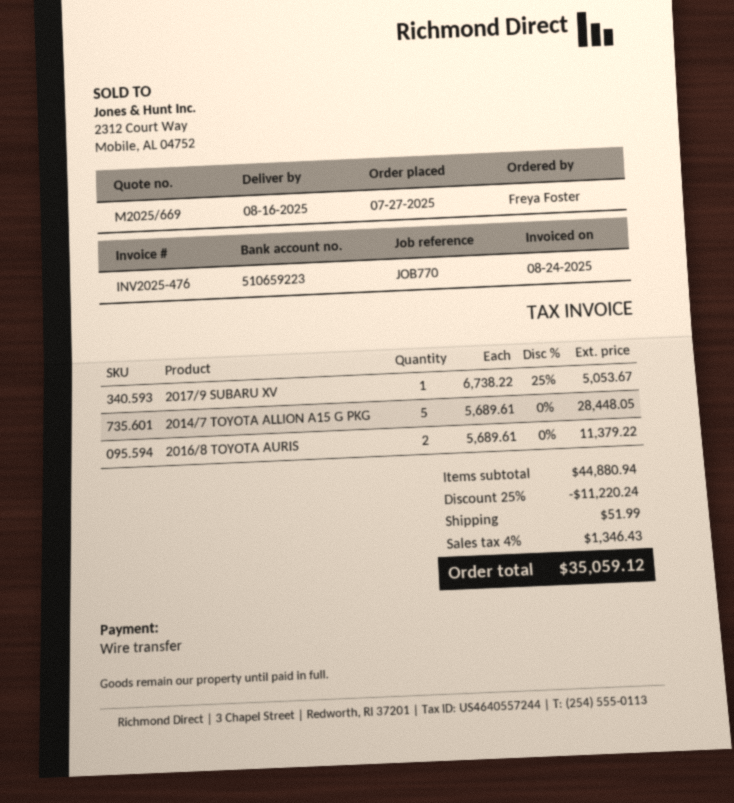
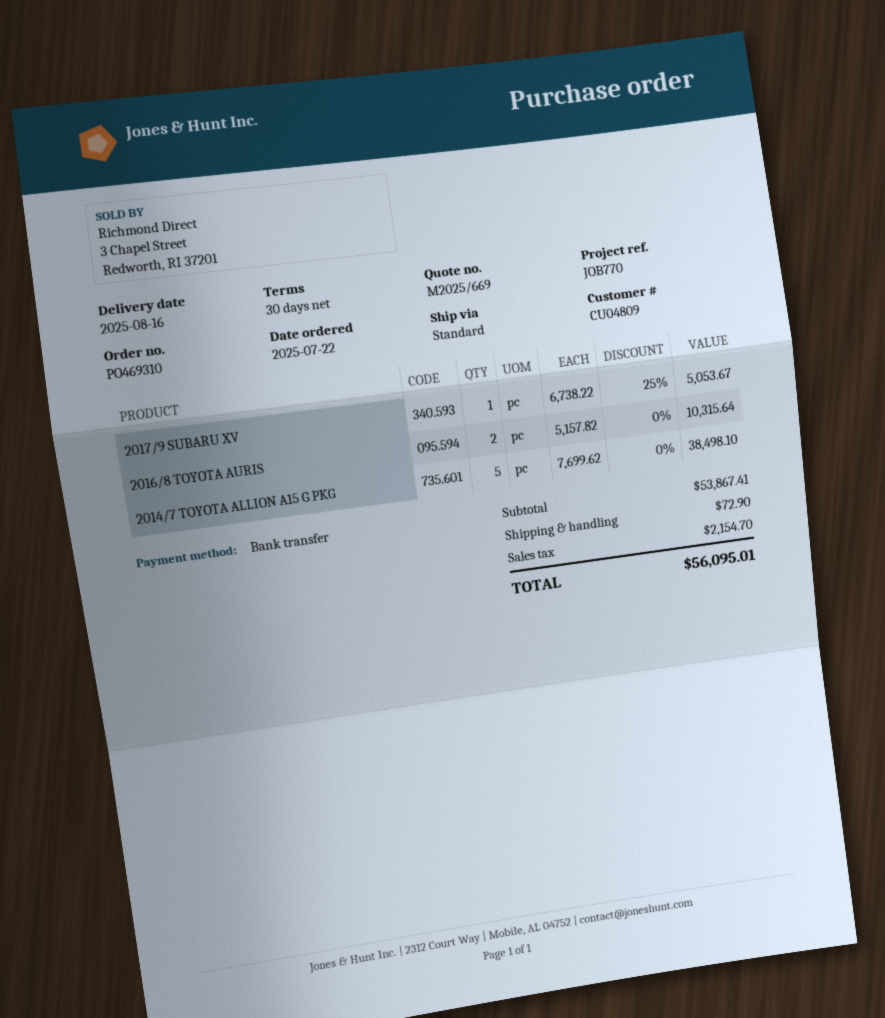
order date: 2025-07-27 -> 2025-07-22
2014/7 TOYOTA ALLION A15 G PKG: 5 x 5689.61 = 28448.05 -> 5 x 7699.62 = 38498.10
2016/8 TOYOTA AURIS: 2 x 5689.61 = 11379.22 -> 2 x 5157.82 = 10315.64
subtotal: 44880.94 -> 53867.41
discount: 25% = 11220.24 -> none
shipping: 51.99 -> 72.90
tax: 1346.43 -> 2154.70
total: 35059.12 -> 56095.01

